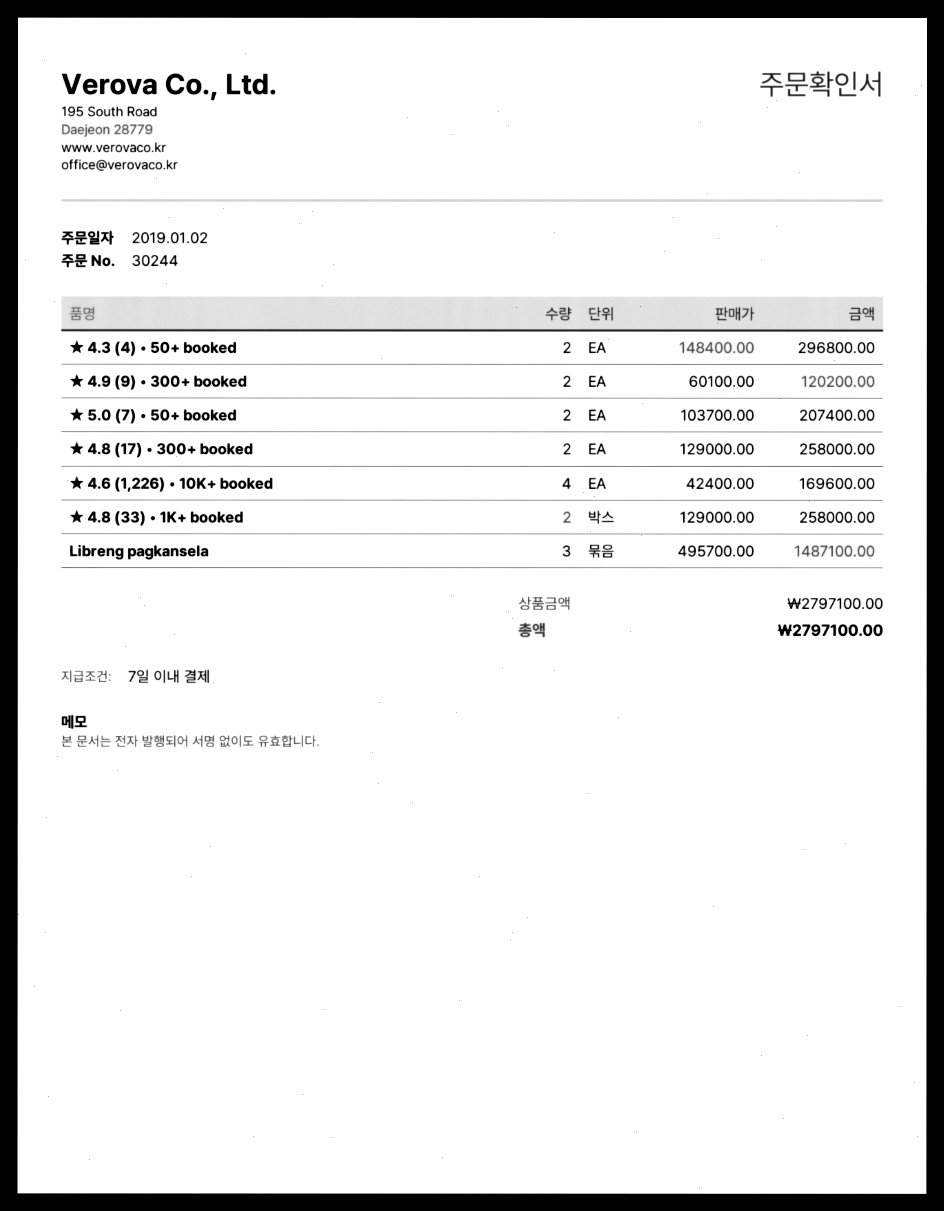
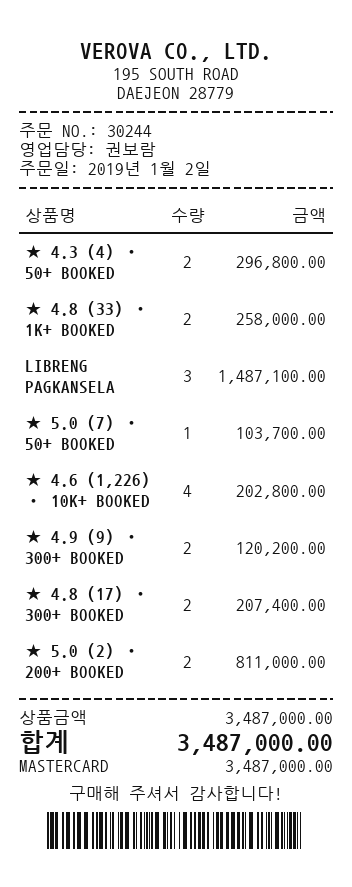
★ 5.0 (7) • 50+ booked: 2 for 207400.00 -> 1 for 103700.00
★ 4.8 (17) • 300+ booked: 2 for 258000.00 -> 2 for 207400.00
★ 4.6 (1,226) • 10K+ booked: 4 for 169600.00 -> 4 for 202800.00
★ 5.0 (2) • 200+ BOOKED: none -> 2 for 811000.00
subtotal: 2797100.00 -> 3487000.00
total: 2797100.00 -> 3487000.00

